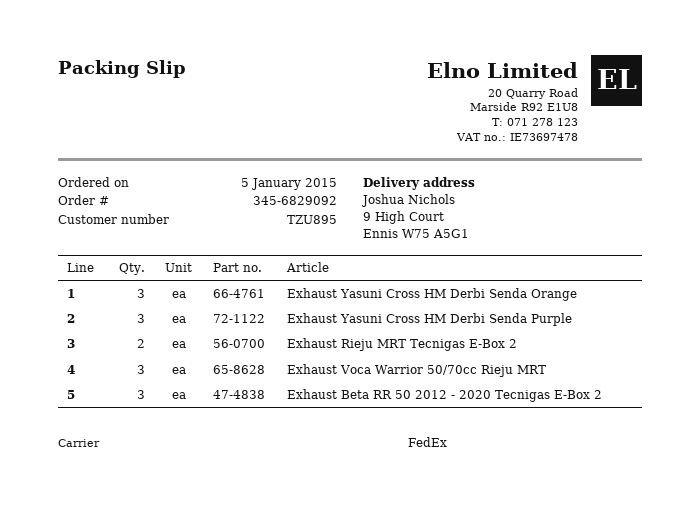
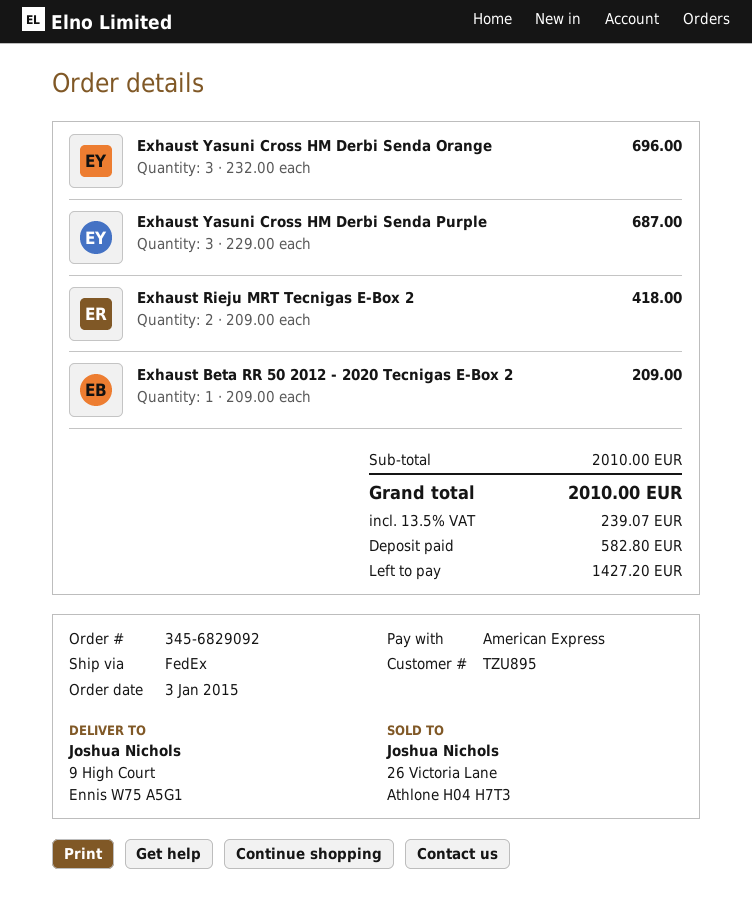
order date: 2015-01-05 -> 2015-01-03
Exhaust Voca Warrior 50/70cc Rieju MRT: 3 -> none
Exhaust Beta RR 50 2012 - 2020 Tecnigas E-Box 2: 3 -> 1

